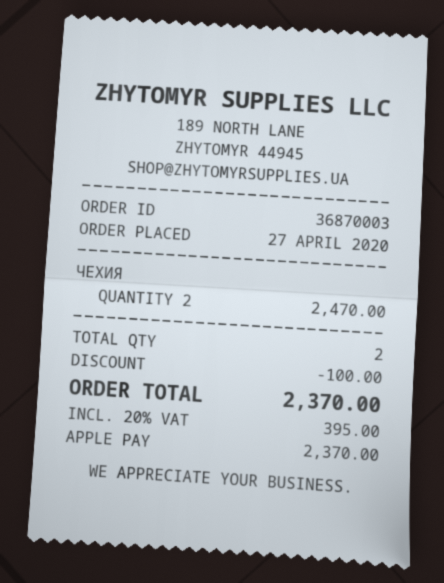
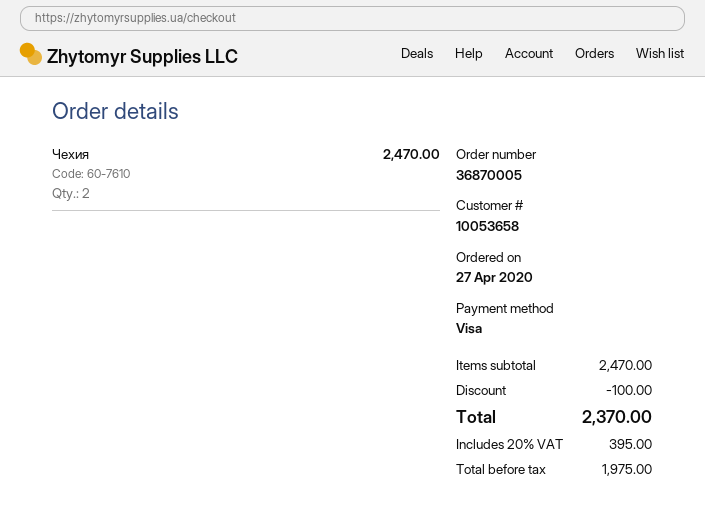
order number: 36870003 -> 36870005
payment method: Apple Pay -> Visa

